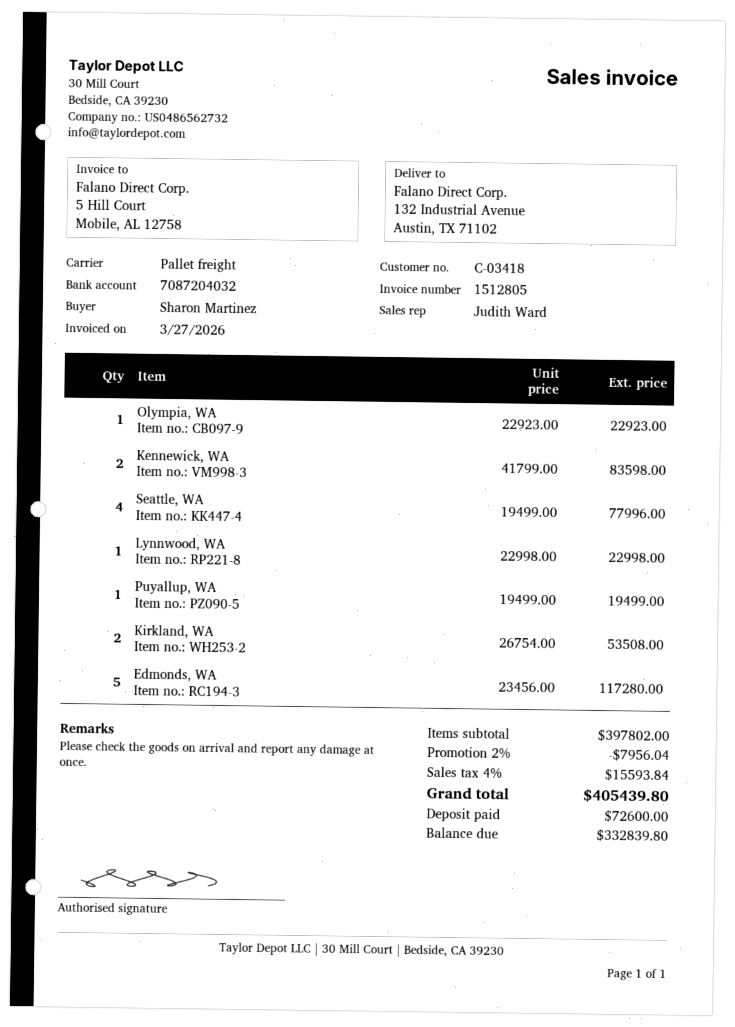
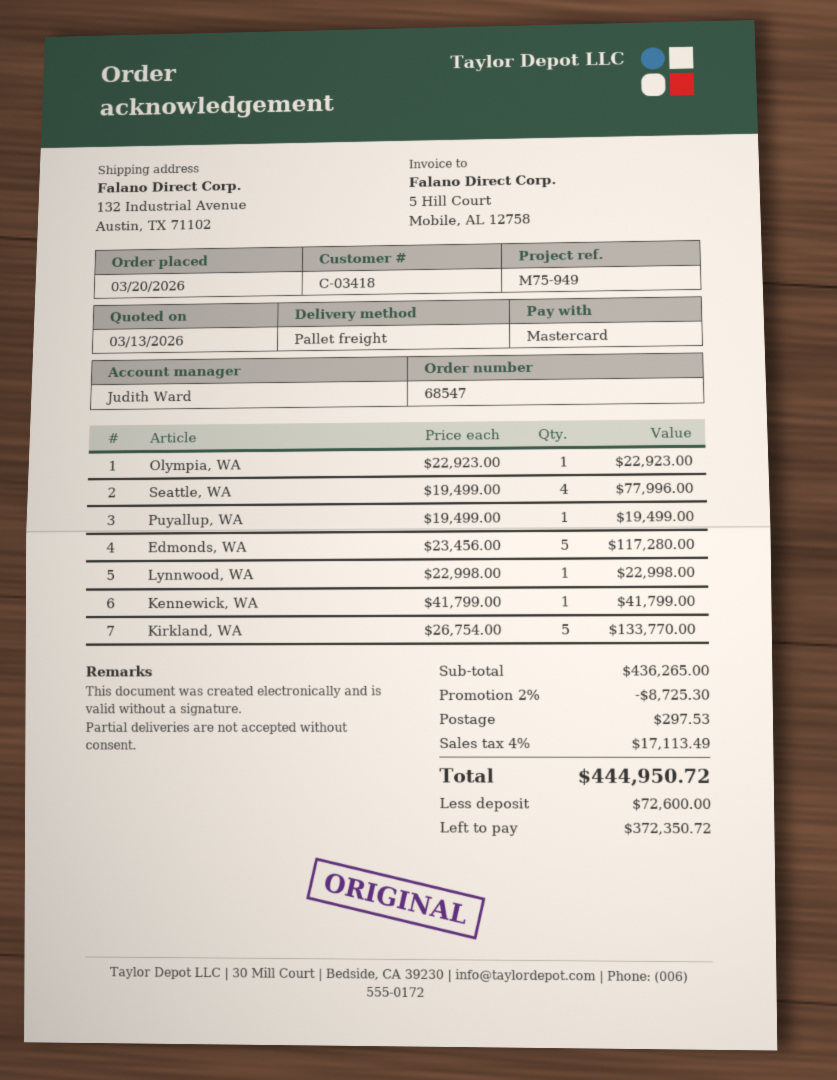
Kennewick, WA: 2 x 41799.00 = 83598.00 -> 1 x 41799.00 = 41799.00
Kirkland, WA: 2 x 26754.00 = 53508.00 -> 5 x 26754.00 = 133770.00
subtotal: 397802.00 -> 436265.00
discount: 2% = 7956.04 -> 2% = 8725.30
shipping: none -> 297.53
tax: 4% = 15593.84 -> 4% = 17113.49
total: 405439.80 -> 444950.72
balance: 332839.80 -> 372350.72

